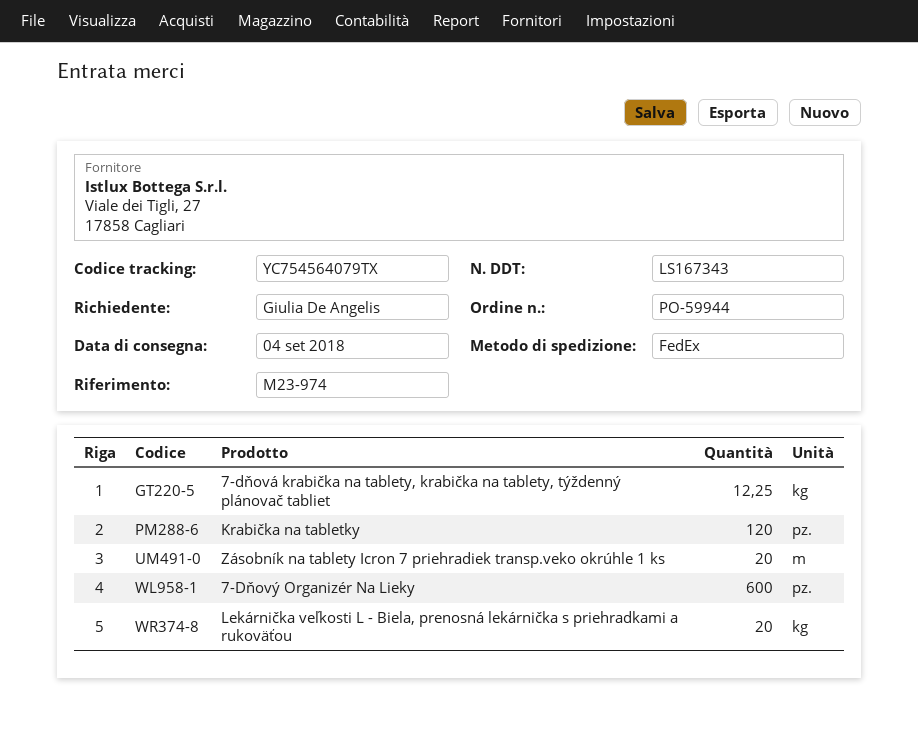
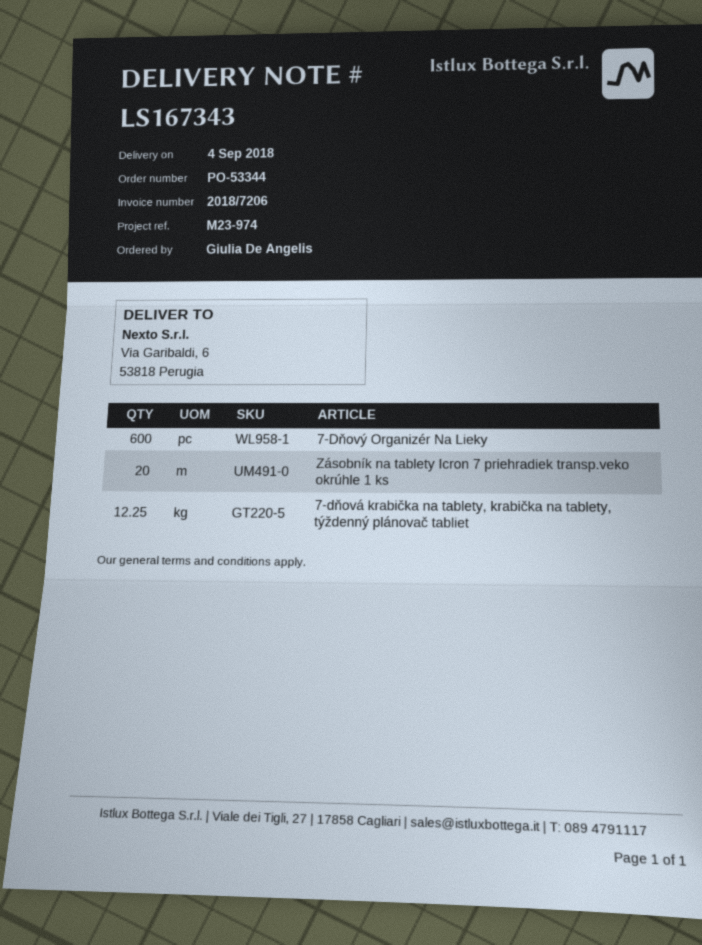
order number: PO-59944 -> PO-53344
Krabička na tabletky: 120 -> none
Lekárnička veľkosti L - Biela, prenosná lekárnička s priehradkami a rukoväťou: 20 -> none

